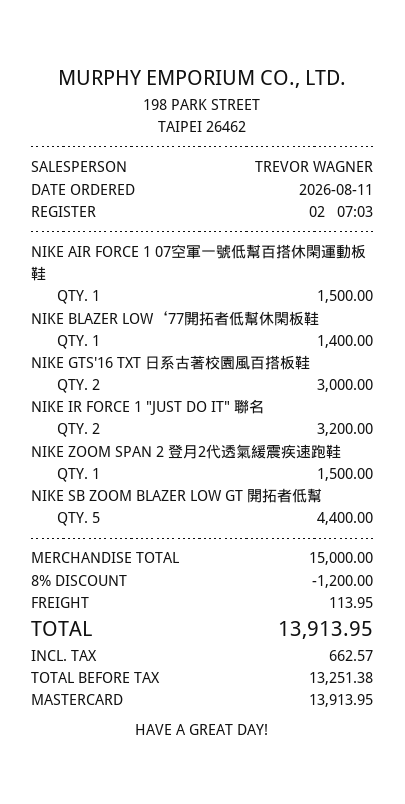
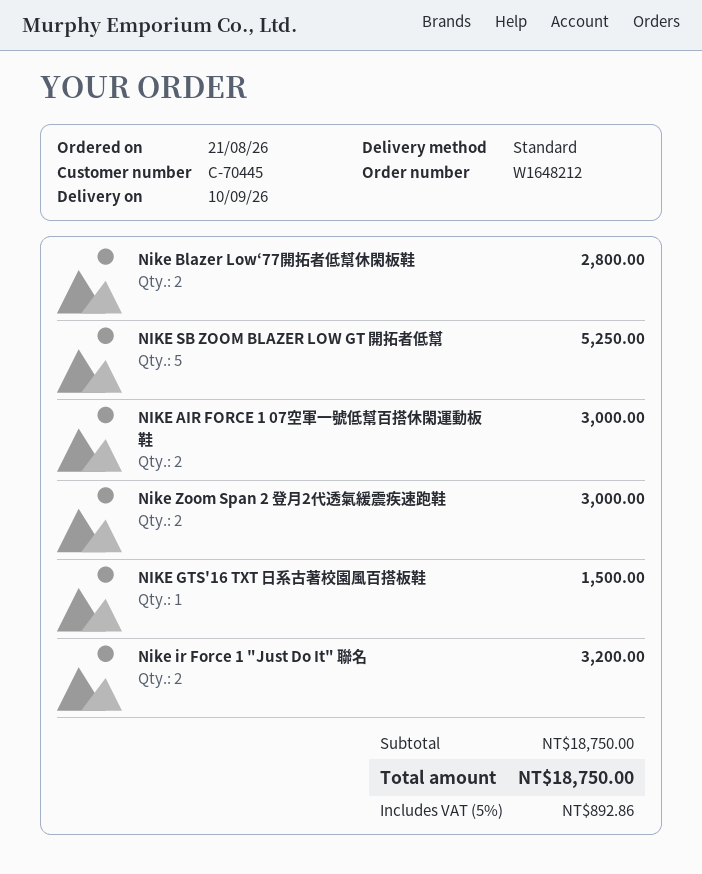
order date: 2026-08-11 -> 2026-08-21
NIKE AIR FORCE 1 07空軍一號低幫百搭休閑運動板鞋: 1 for 1500.00 -> 2 for 3000.00
NIKE BLAZER LOW‘77開拓者低幫休閑板鞋: 1 for 1400.00 -> 2 for 2800.00
NIKE GTS'16 TXT 日系古著校園風百搭板鞋: 2 for 3000.00 -> 1 for 1500.00
NIKE ZOOM SPAN 2 登月2代透氣緩震疾速跑鞋: 1 for 1500.00 -> 2 for 3000.00
NIKE SB ZOOM BLAZER LOW GT 開拓者低幫: 5 for 4400.00 -> 5 for 5250.00
subtotal: 15000.00 -> 18750.00
discount: 8% = 1200.00 -> none
shipping: 113.95 -> none
tax: 662.57 -> 892.86
total: 13913.95 -> 18750.00

